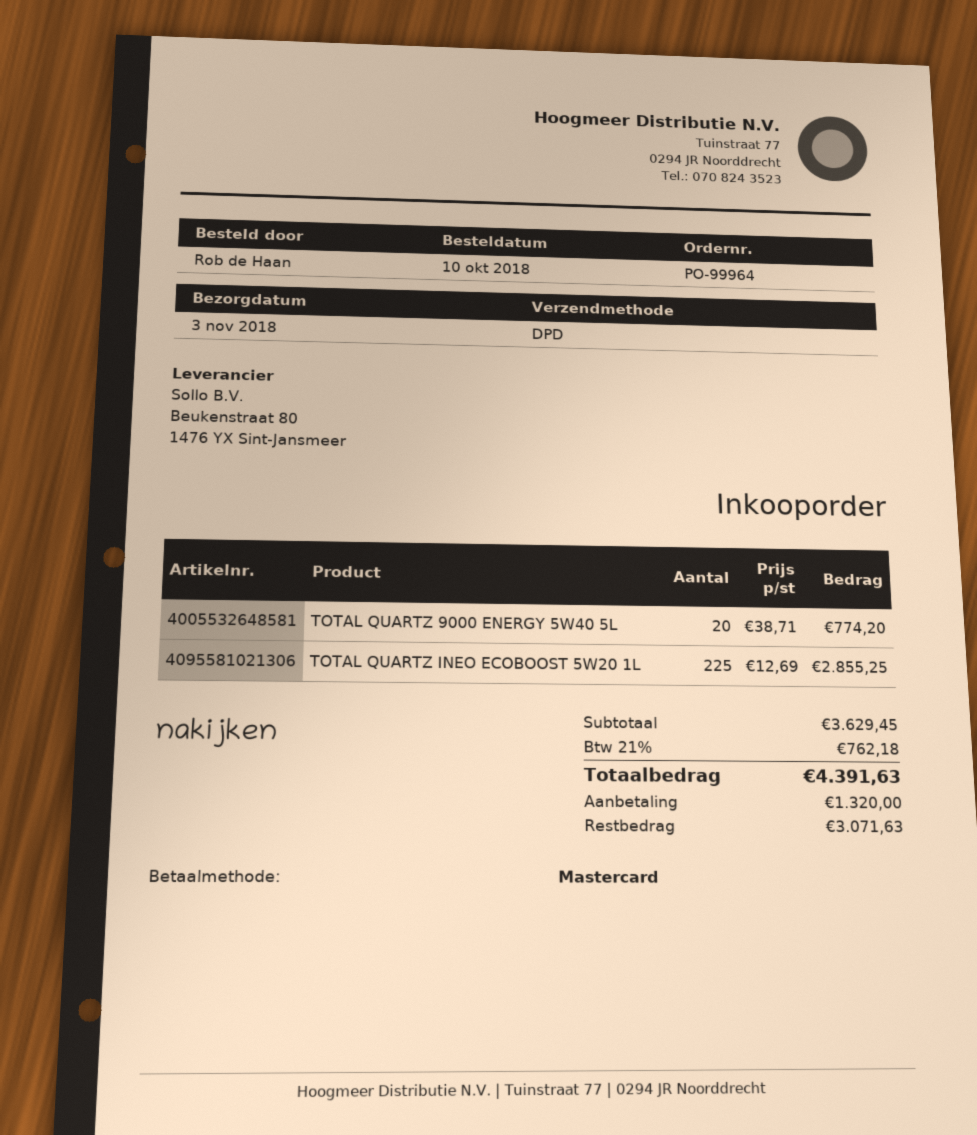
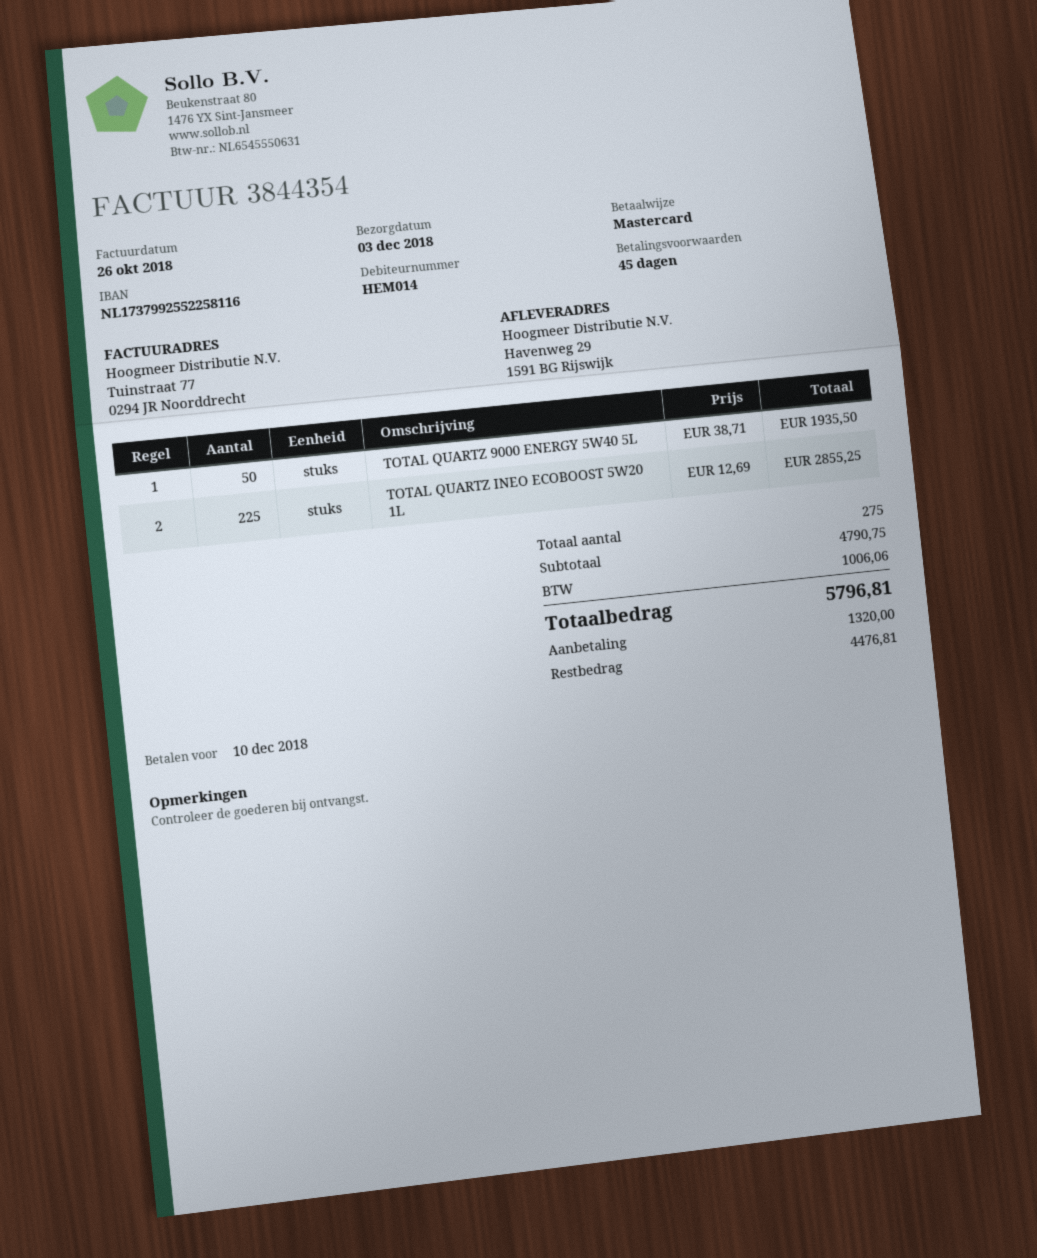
delivery date: 2018-11-03 -> 2018-12-03
TOTAL QUARTZ 9000 ENERGY 5W40 5L: 20 x 38.71 = 774.20 -> 50 x 38.71 = 1935.50
subtotal: 3629.45 -> 4790.75
tax: 762.18 -> 1006.06
total: 4391.63 -> 5796.81
balance: 3071.63 -> 4476.81

